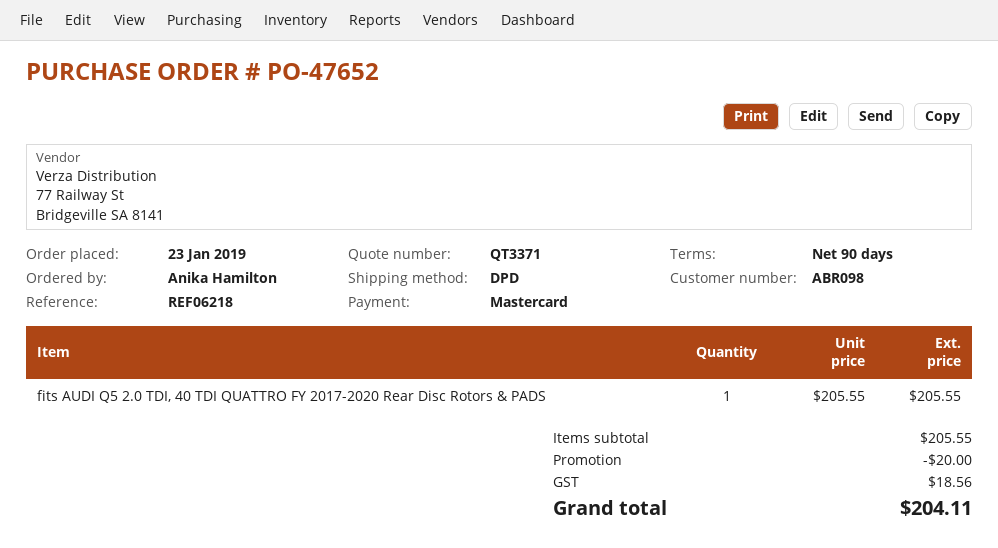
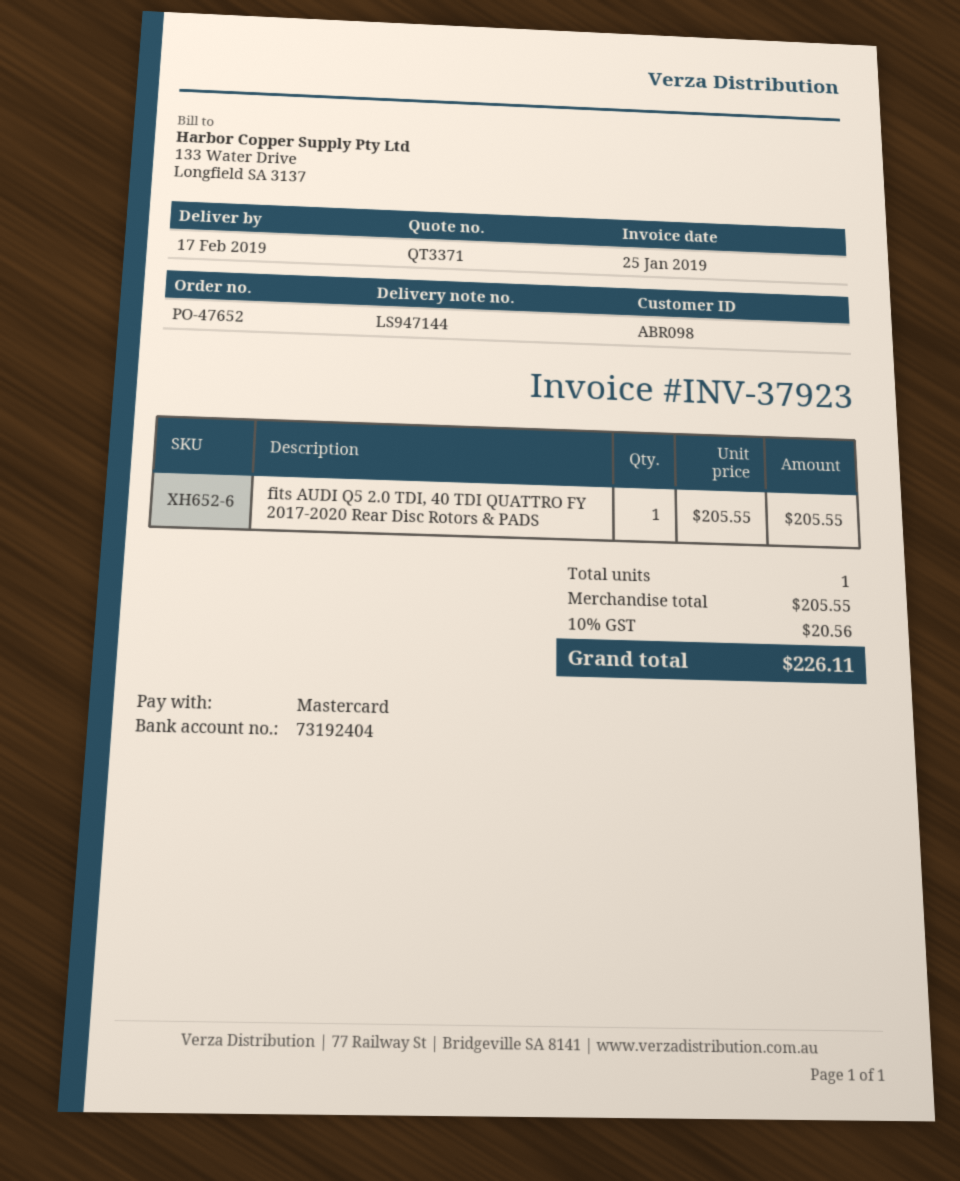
discount: 20.00 -> none
tax: 18.56 -> 20.56
total: 204.11 -> 226.11

